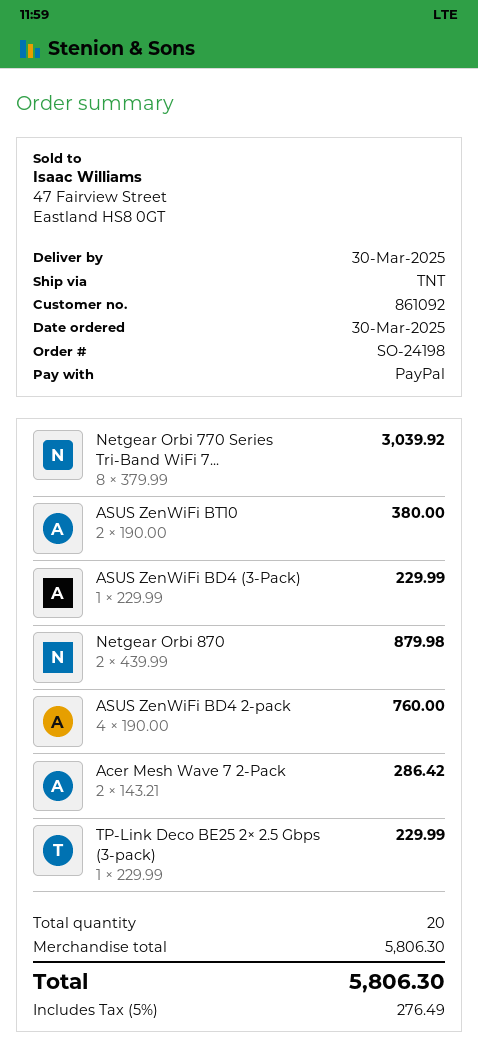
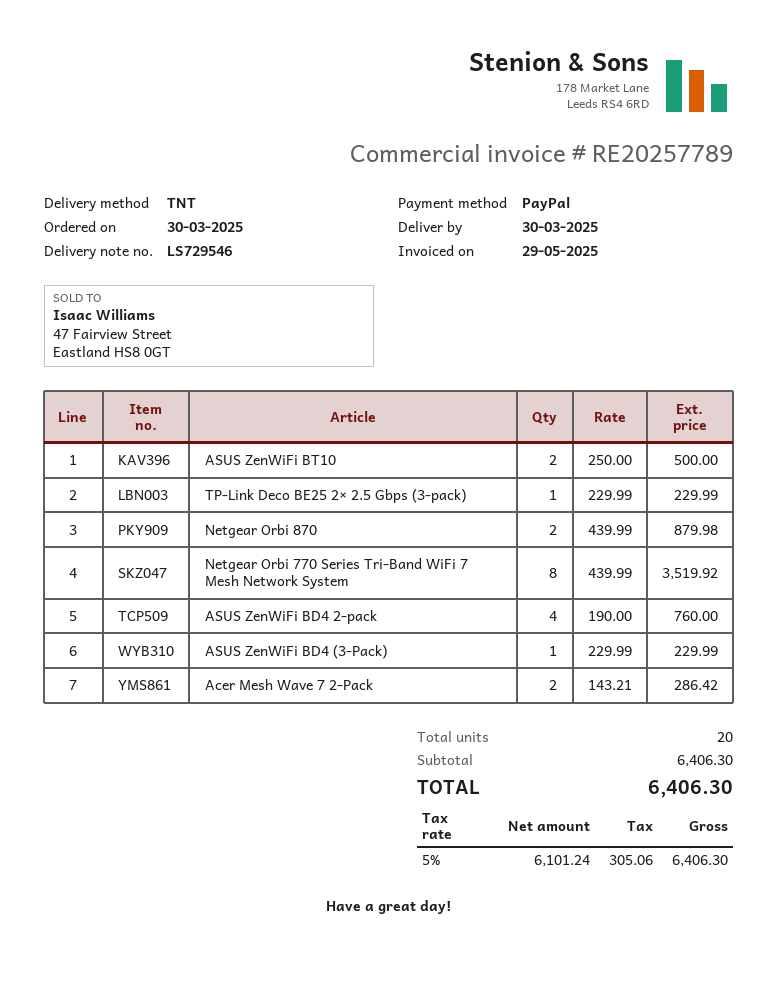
Netgear Orbi 770 Series Tri-Band WiFi 7...: 8 x 379.99 = 3039.92 -> 8 x 439.99 = 3519.92
ASUS ZenWiFi BT10: 2 x 190.00 = 380.00 -> 2 x 250.00 = 500.00
subtotal: 5806.30 -> 6406.30
tax: 5% = 276.49 -> 5% = 305.06
total: 5806.30 -> 6406.30

